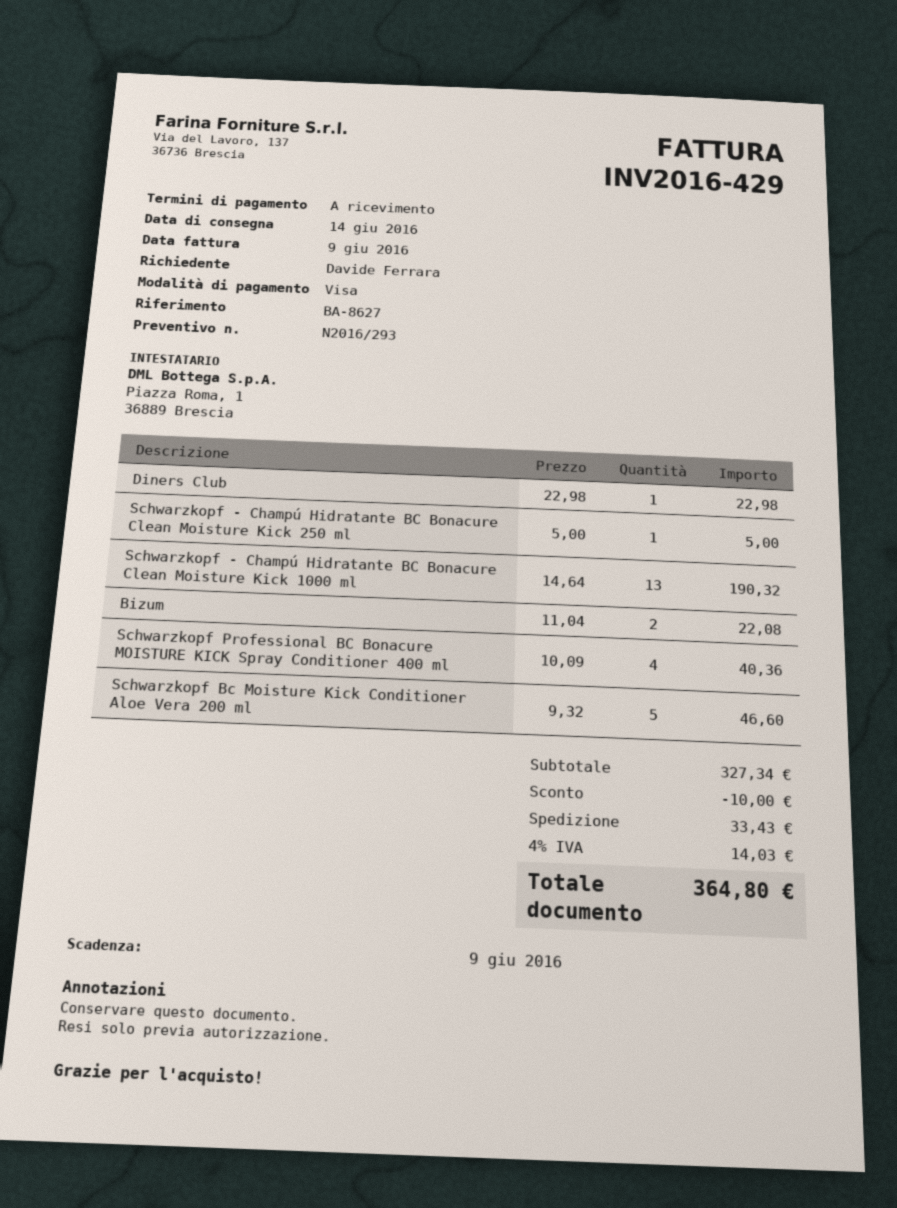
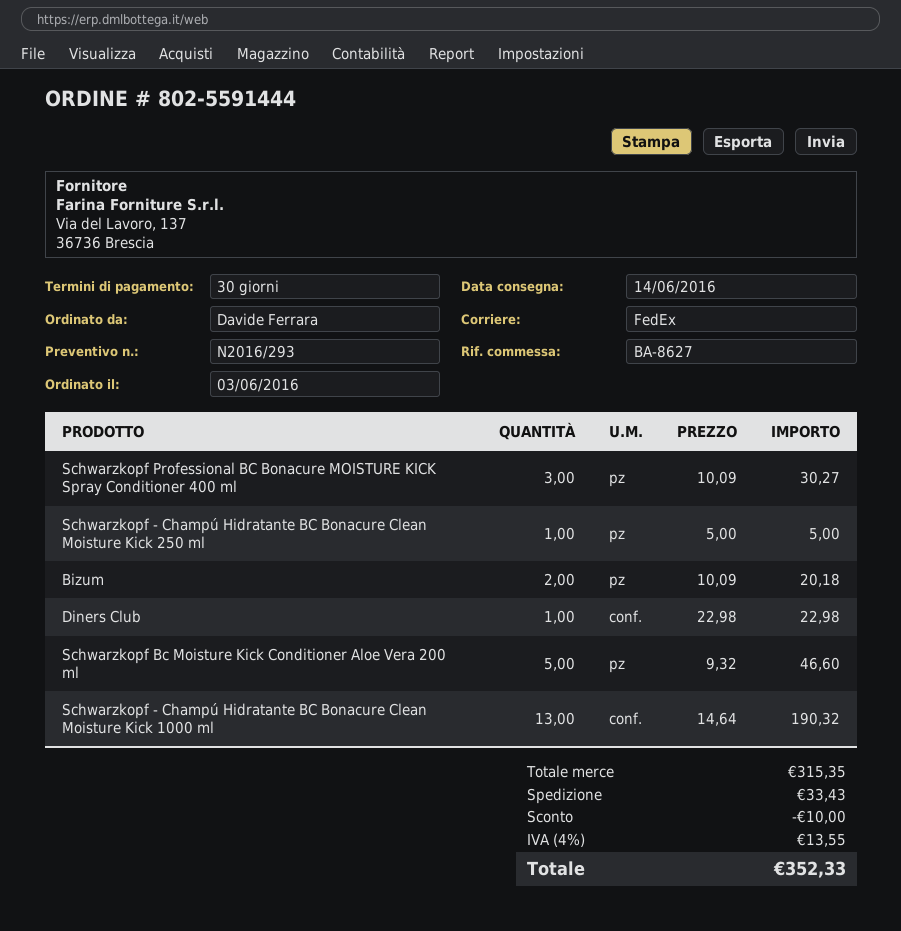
payment terms: on receipt -> 30 days
Bizum: 2 x 11.04 = 22.08 -> 2 x 10.09 = 20.18
Schwarzkopf Professional BC Bonacure MOISTURE KICK Spray Conditioner 400 ml: 4 x 10.09 = 40.36 -> 3 x 10.09 = 30.27
subtotal: 327.34 -> 315.35
tax: 4% = 14.03 -> 4% = 13.55
total: 364.80 -> 352.33

